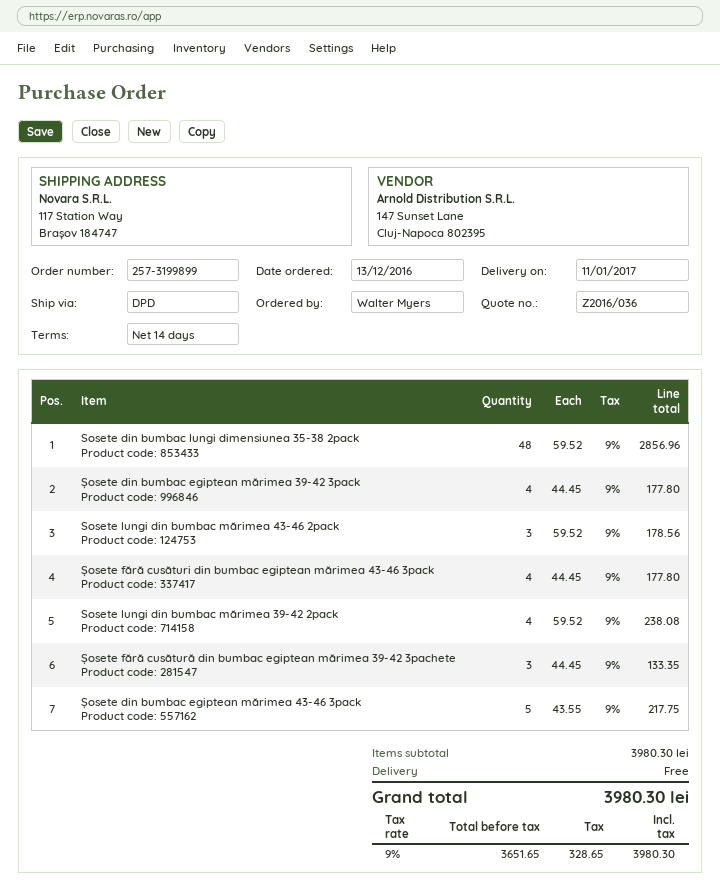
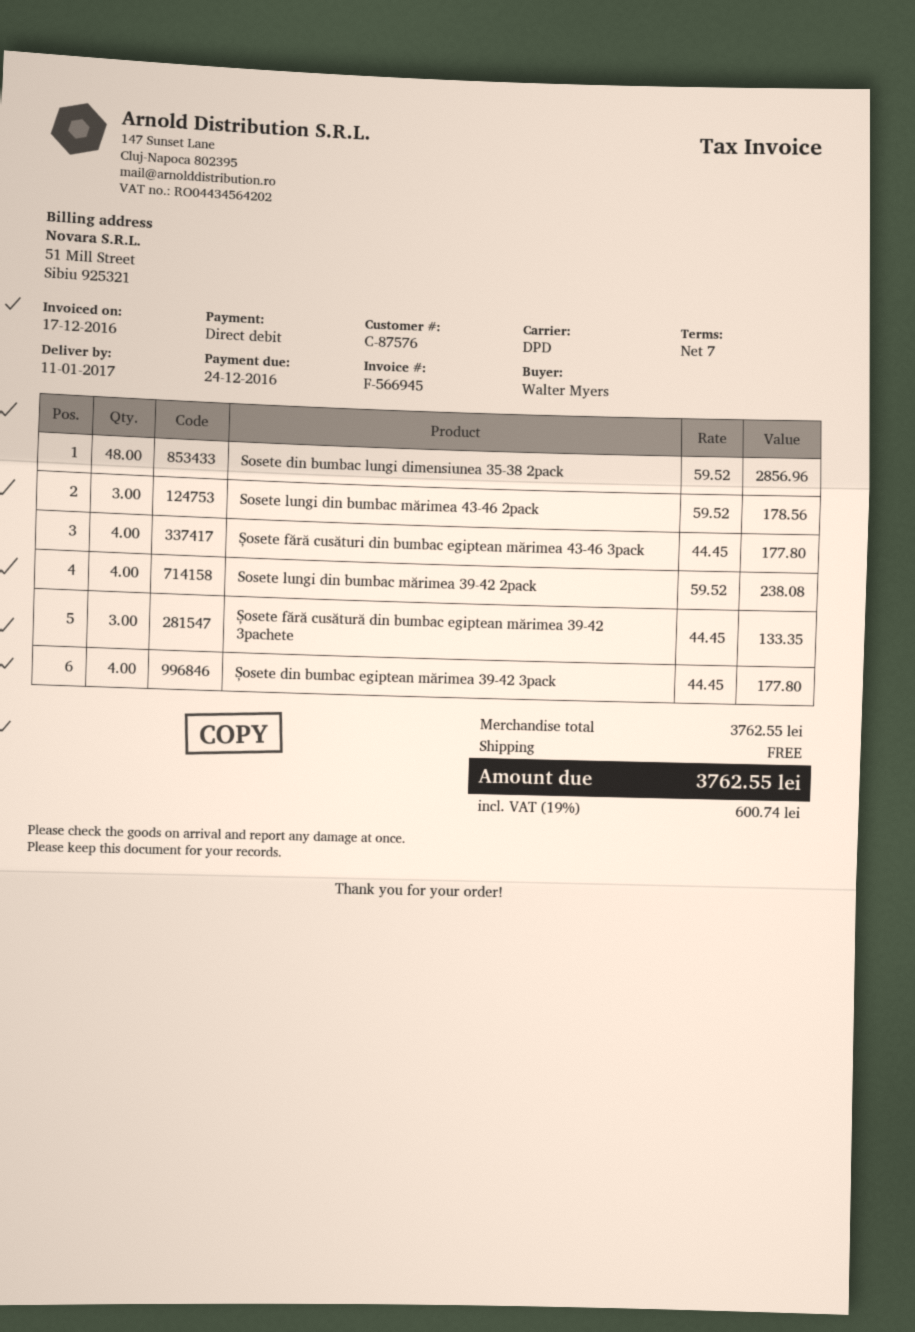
payment terms: 14 days -> 7 days
Șosete din bumbac egiptean mărimea 43-46 3pack: 5 x 43.55 = 217.75 -> none
subtotal: 3980.30 -> 3762.55
tax: 9% = 328.65 -> 19% = 600.74
total: 3980.30 -> 3762.55

